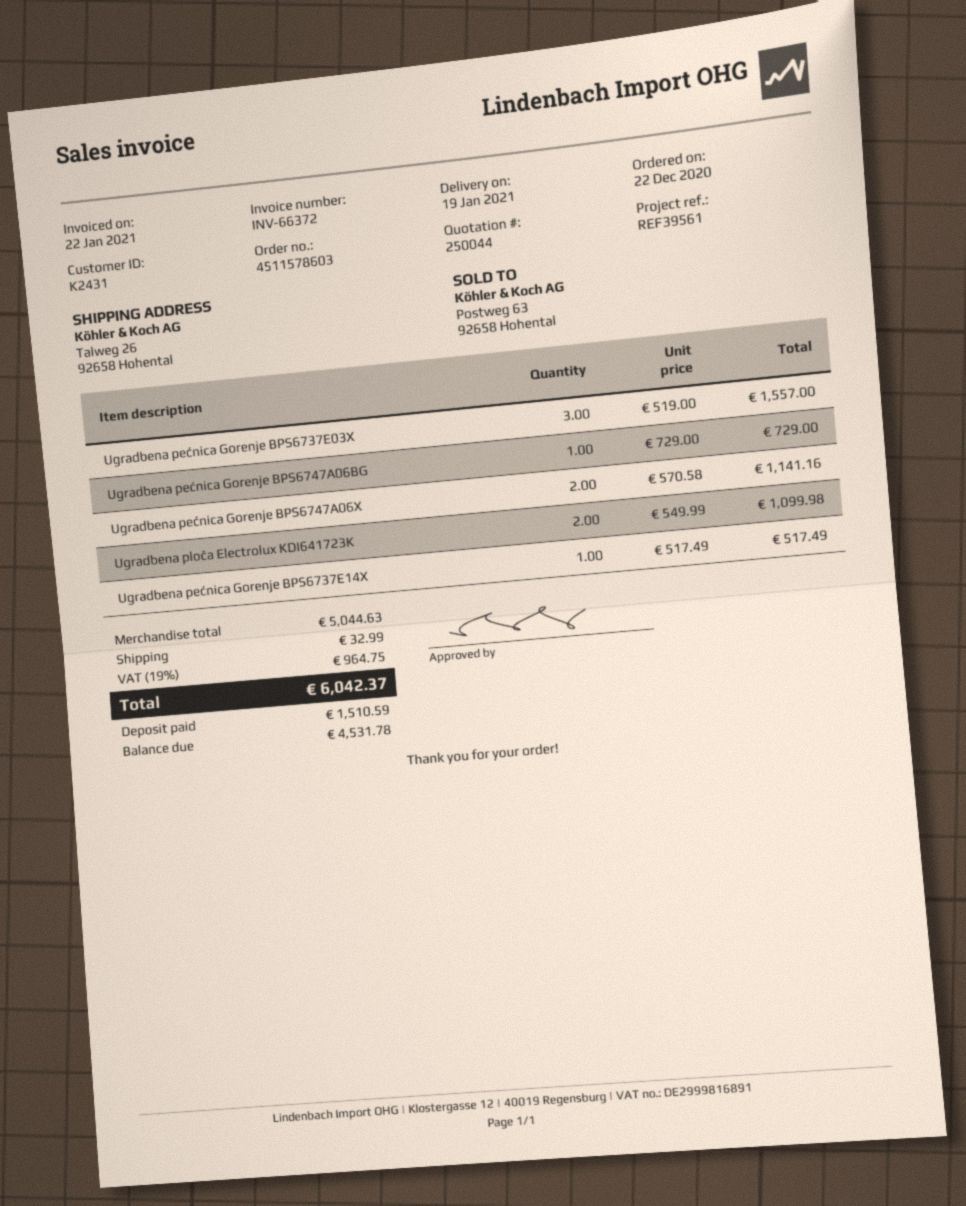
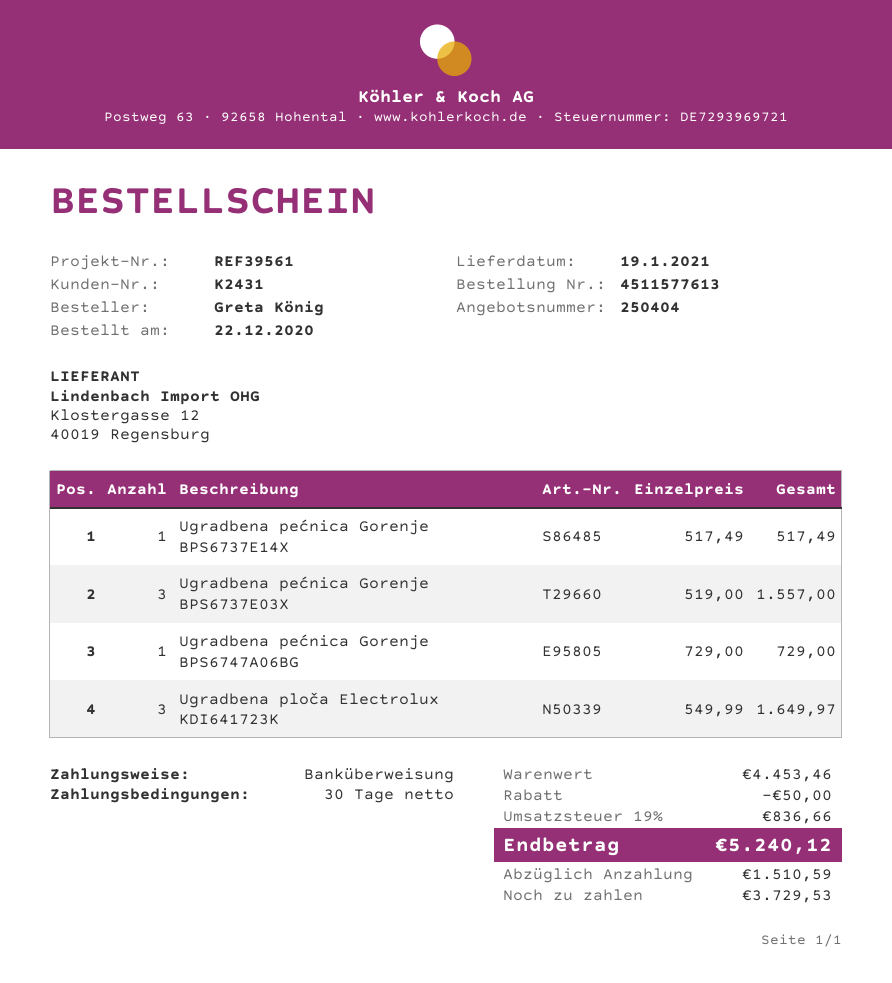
quote number: 250044 -> 250404
order number: 4511578603 -> 4511577613
Ugradbena pećnica Gorenje BPS6747A06X: 2 x 570.58 = 1141.16 -> none
Ugradbena ploča Electrolux KDI641723K: 2 x 549.99 = 1099.98 -> 3 x 549.99 = 1649.97
subtotal: 5044.63 -> 4453.46
discount: none -> 50.00
shipping: 32.99 -> none
tax: 19% = 964.75 -> 19% = 836.66
total: 6042.37 -> 5240.12
balance: 4531.78 -> 3729.53

